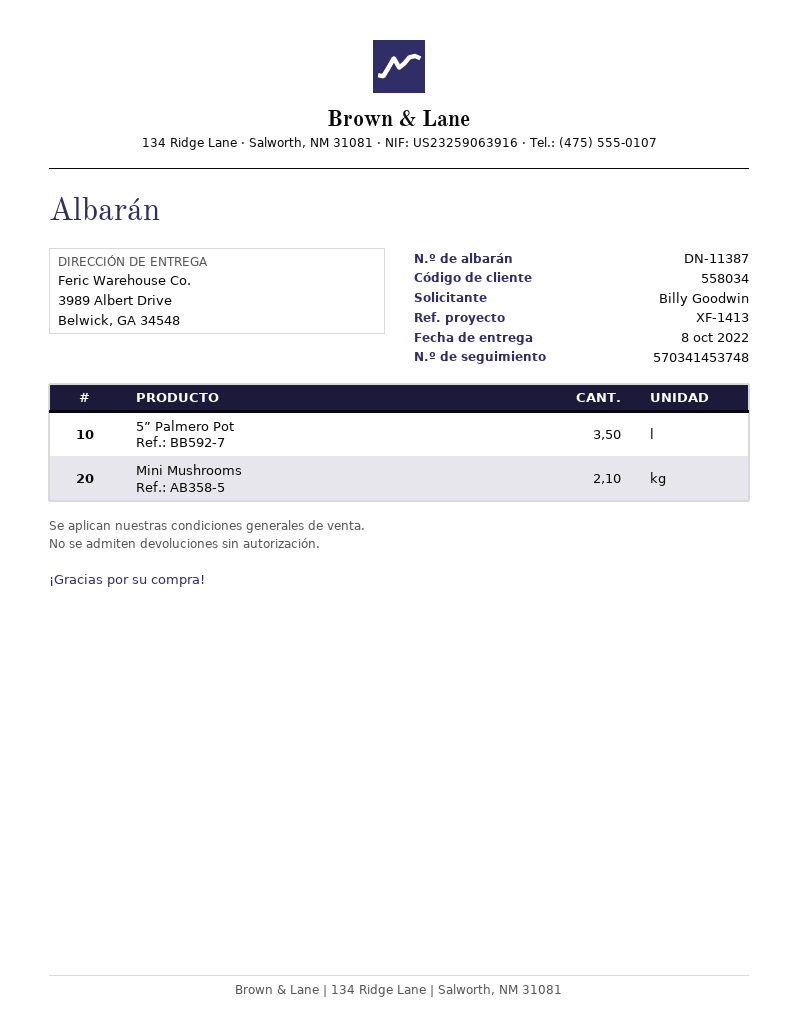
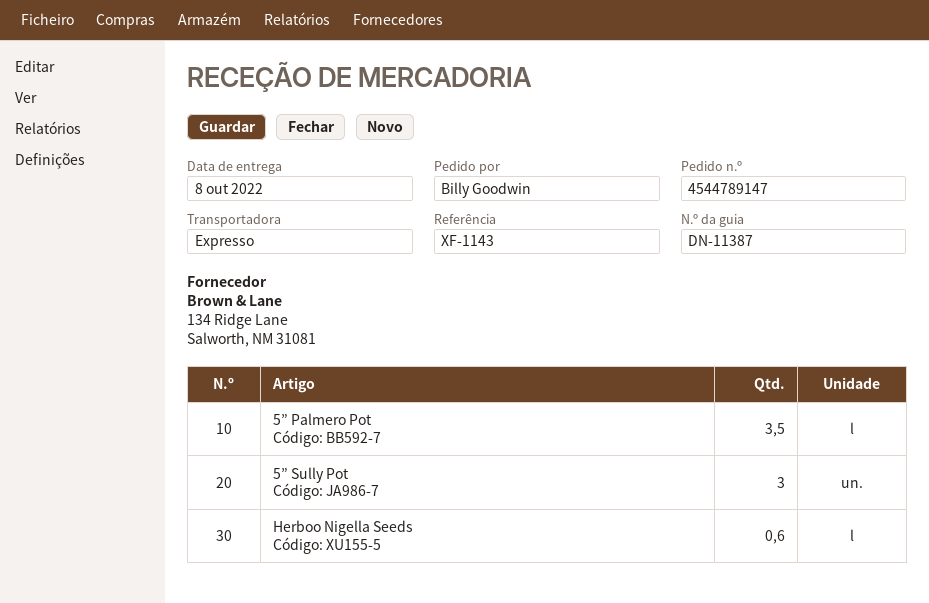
reference: XF-1413 -> XF-1143
Mini Mushrooms: 2.1 -> none
5” Sully Pot: none -> 3
Herboo Nigella Seeds: none -> 0.6

